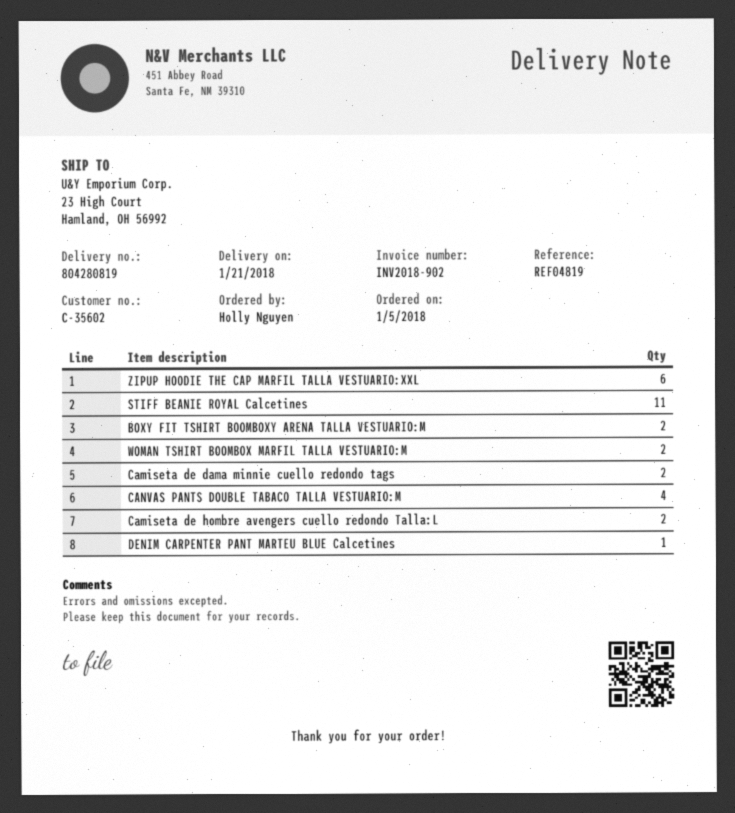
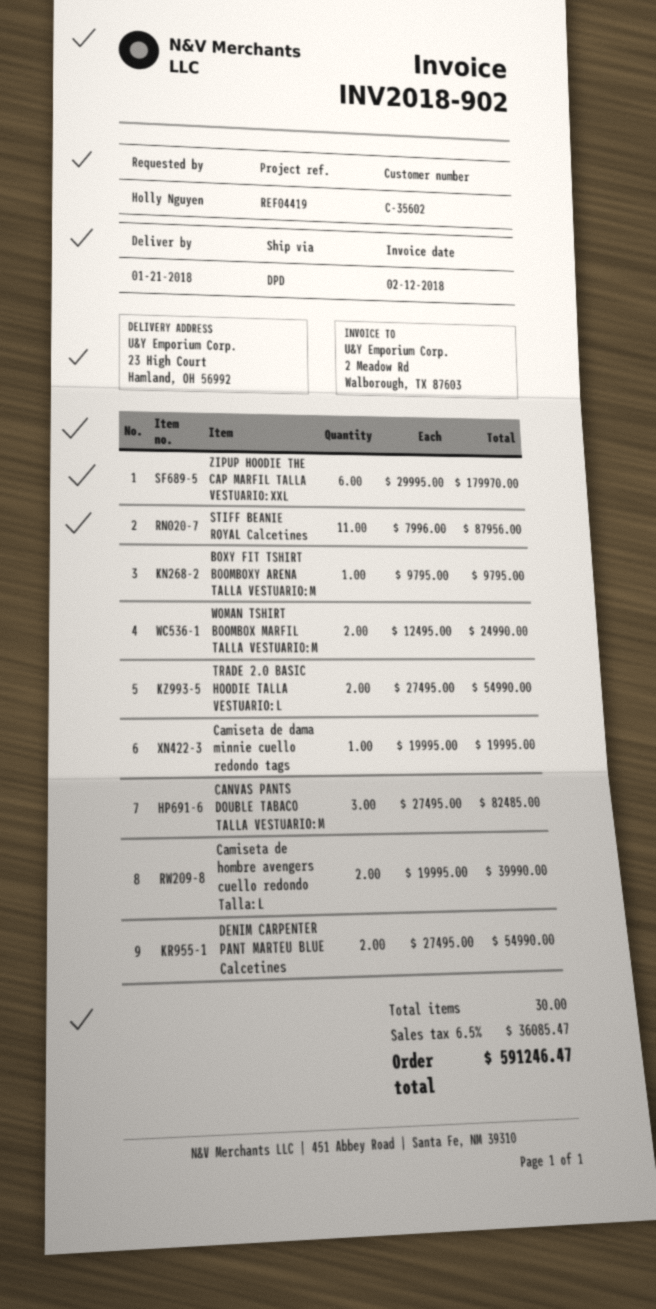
reference: REF04819 -> REF04419
BOXY FIT TSHIRT BOOMBOXY ARENA TALLA VESTUARIO:M: 2 -> 1
Camiseta de dama minnie cuello redondo tags: 2 -> 1
CANVAS PANTS DOUBLE TABACO TALLA VESTUARIO:M: 4 -> 3
DENIM CARPENTER PANT MARTEU BLUE Calcetines: 1 -> 2
TRADE 2.0 BASIC HOODIE TALLA VESTUARIO:L: none -> 2

